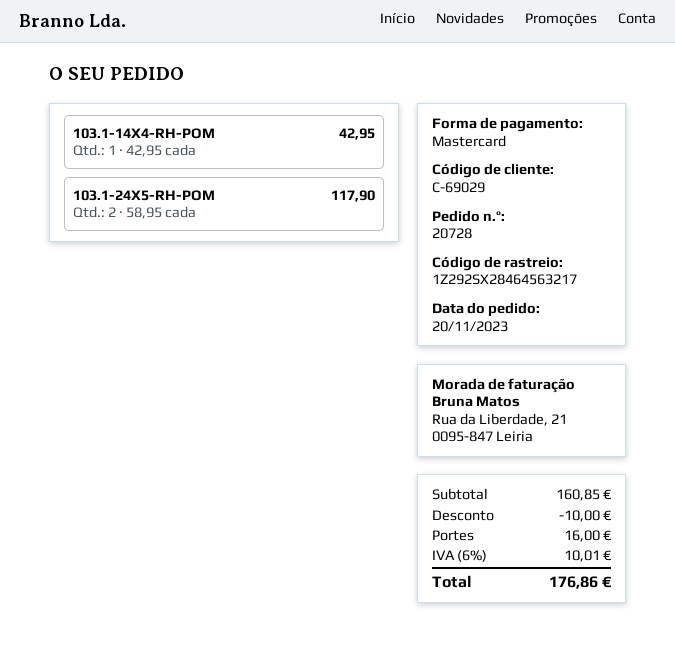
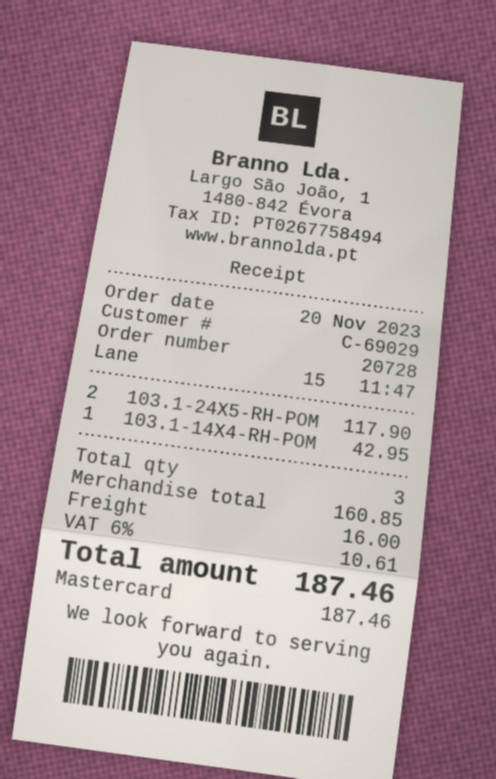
discount: 10.00 -> none
tax: 6% = 10.01 -> 6% = 10.61
total: 176.86 -> 187.46

